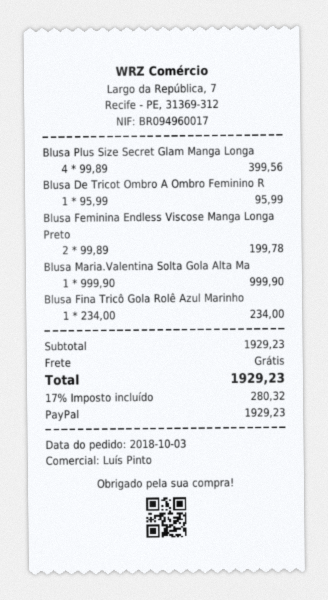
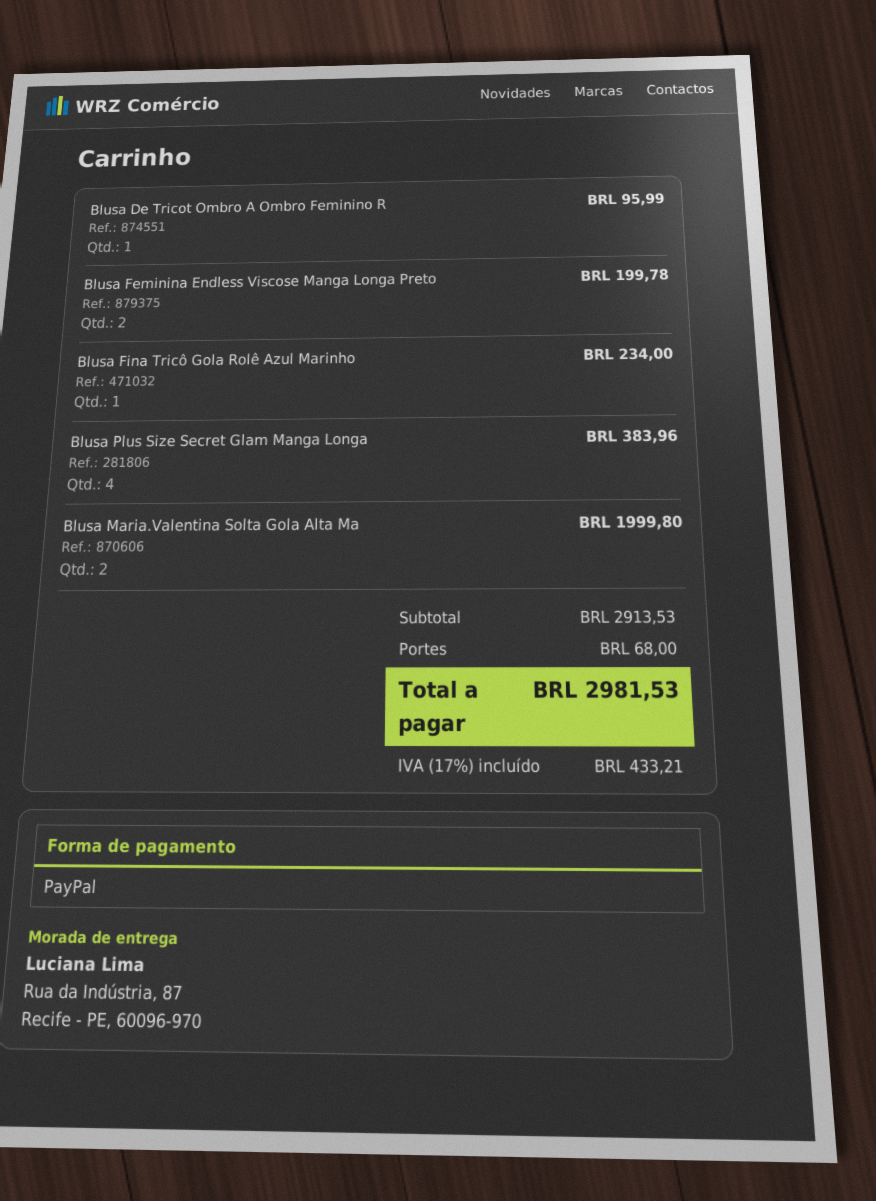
Blusa Plus Size Secret Glam Manga Longa: 4 for 399.56 -> 4 for 383.96
Blusa Maria.Valentina Solta Gola Alta Ma: 1 for 999.90 -> 2 for 1999.80
subtotal: 1929.23 -> 2913.53
shipping: 0.00 -> 68.00
tax: 17% = 280.32 -> 17% = 433.21
total: 1929.23 -> 2981.53

